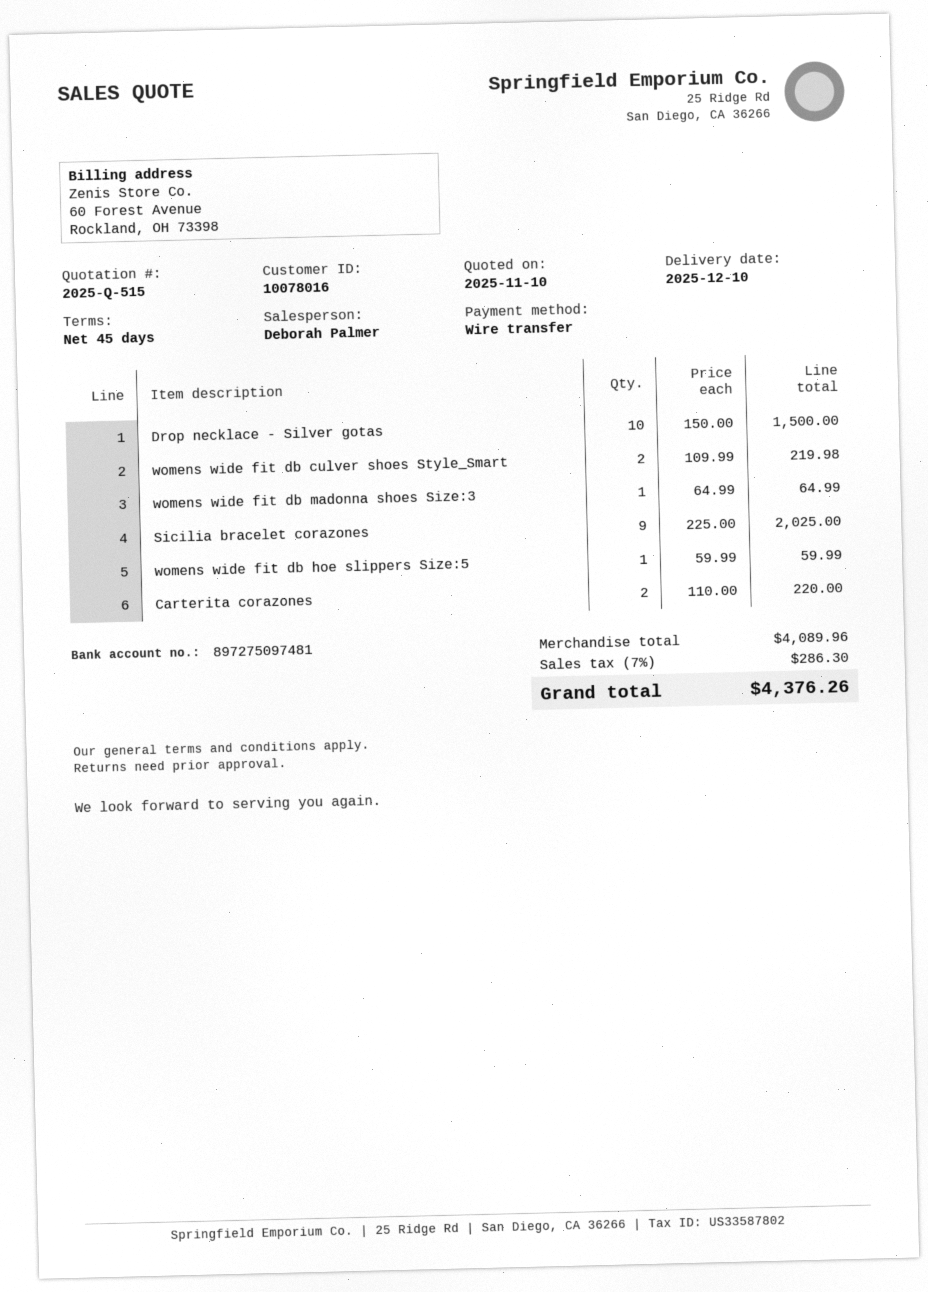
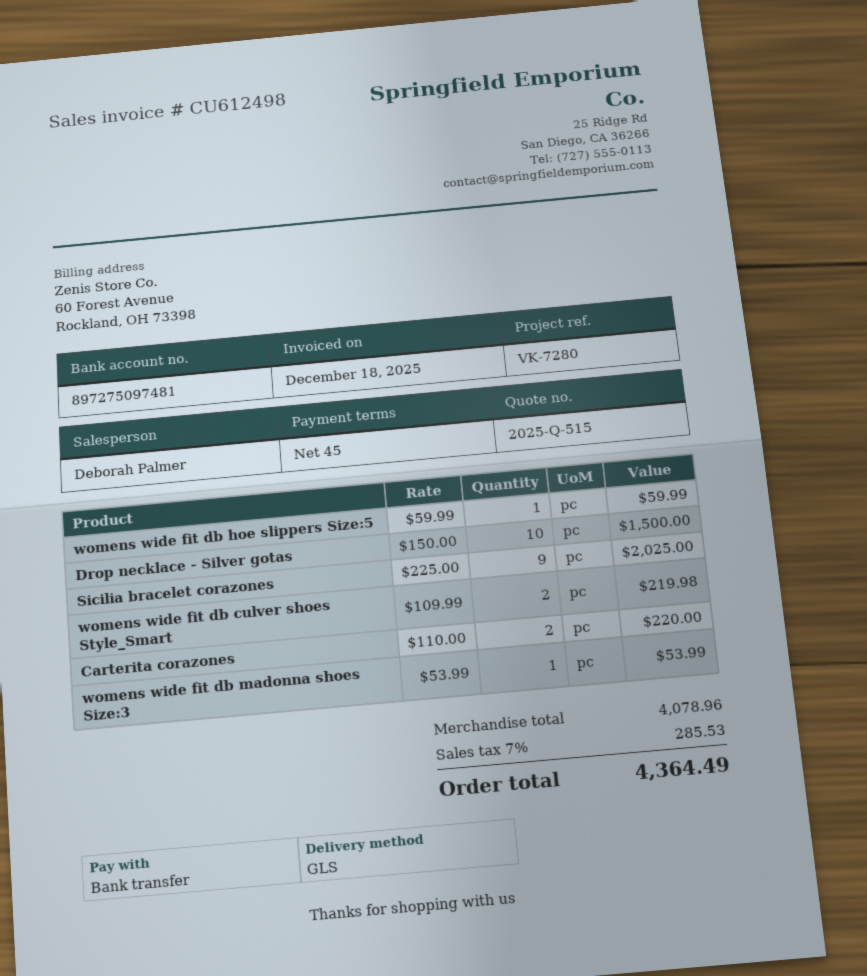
womens wide fit db madonna shoes Size:3: 1 x 64.99 = 64.99 -> 1 x 53.99 = 53.99
subtotal: 4089.96 -> 4078.96
tax: 7% = 286.30 -> 7% = 285.53
total: 4376.26 -> 4364.49

